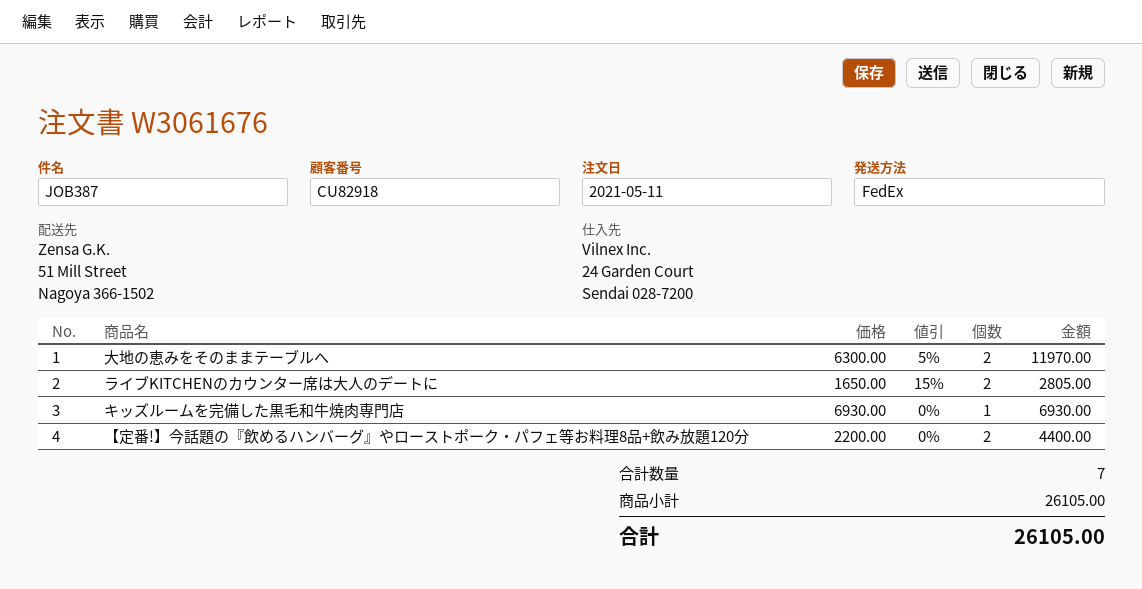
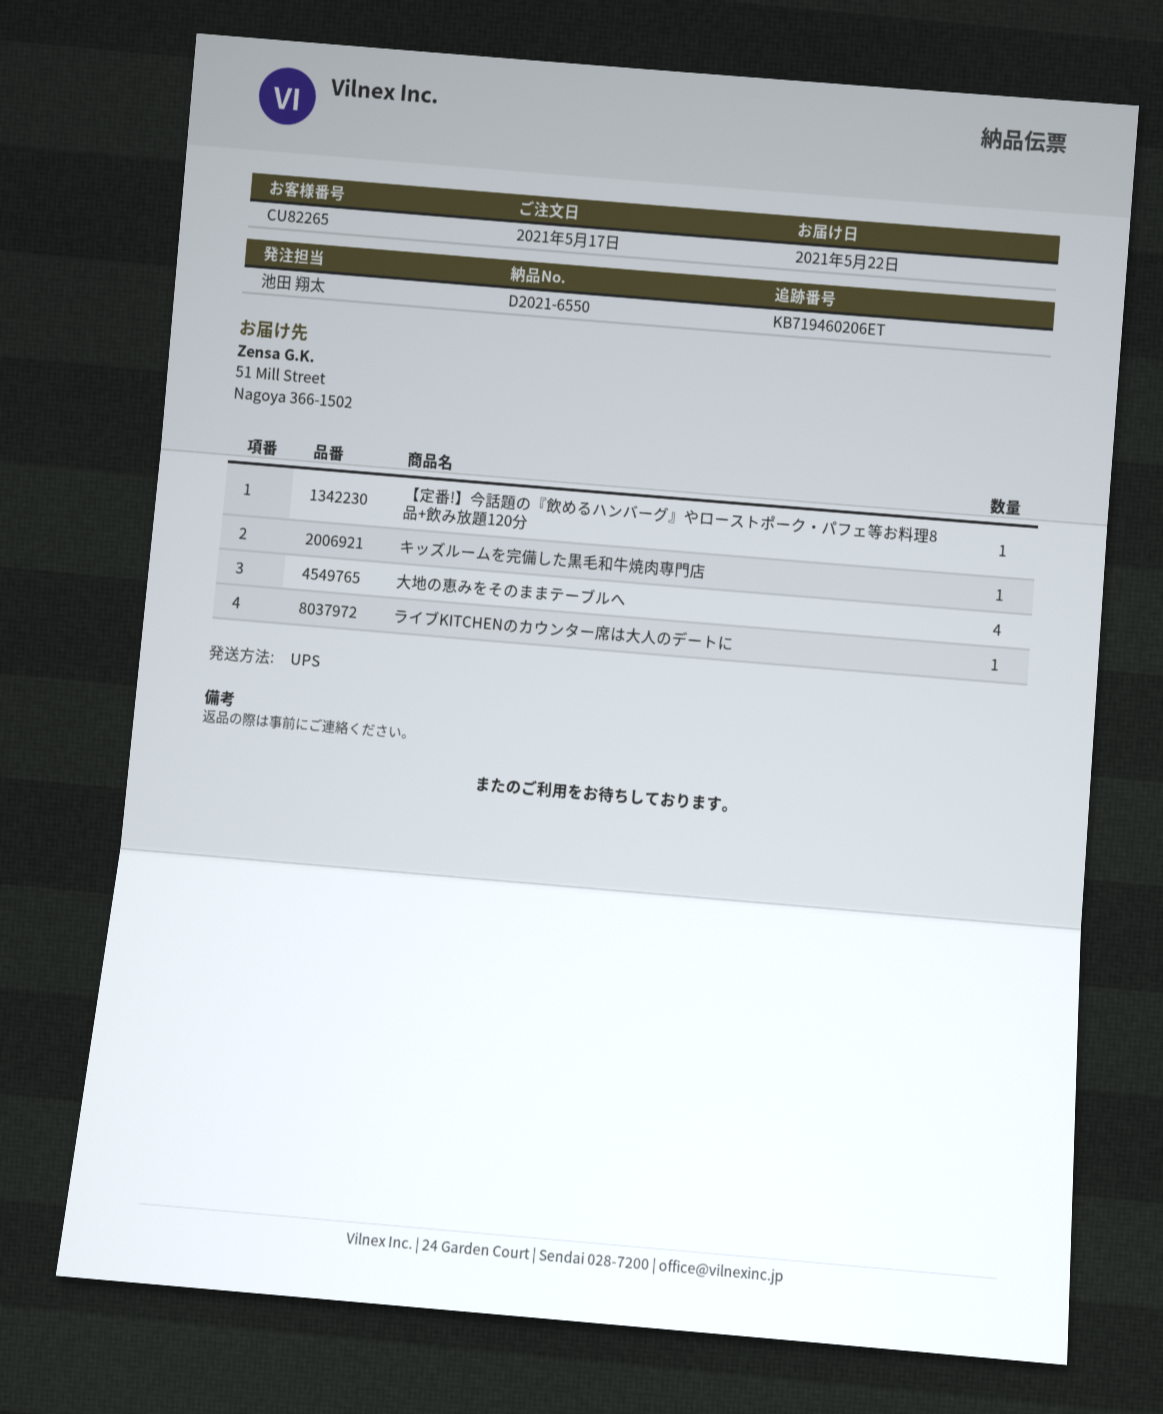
order date: 2021-05-11 -> 2021-05-17
customer number: CU82918 -> CU82265
shipping method: FedEx -> UPS
大地の恵みをそのままテーブルへ: 2 -> 4
ライブKITCHENのカウンター席は大人のデートに: 2 -> 1
【定番!】今話題の『飲めるハンバーグ』やローストポーク・パフェ等お料理8品+飲み放題120分: 2 -> 1

